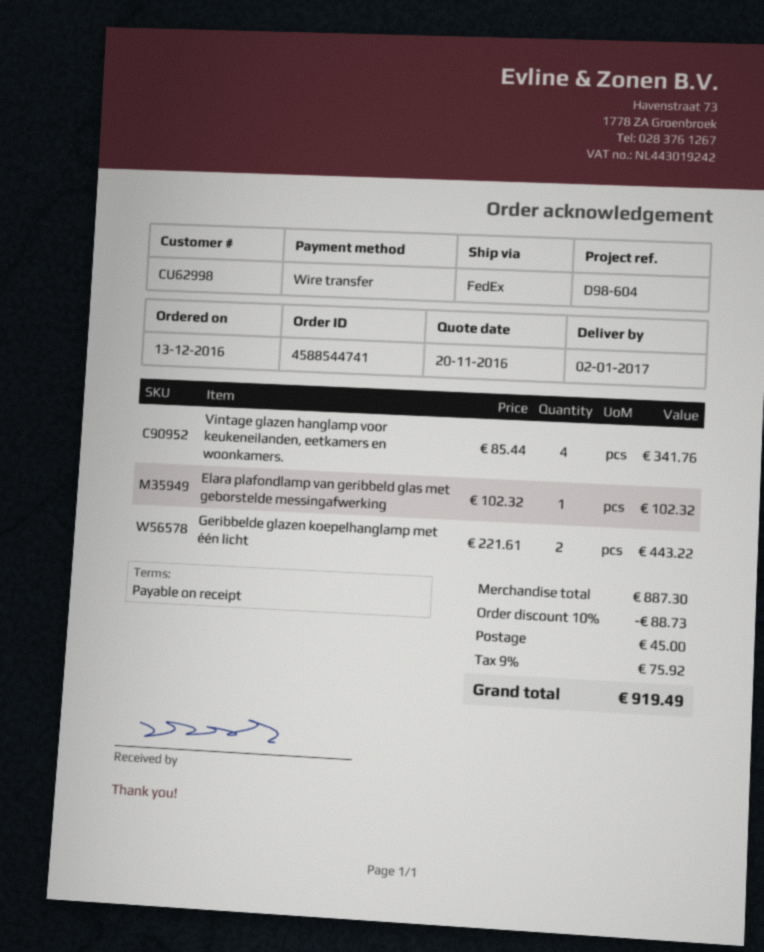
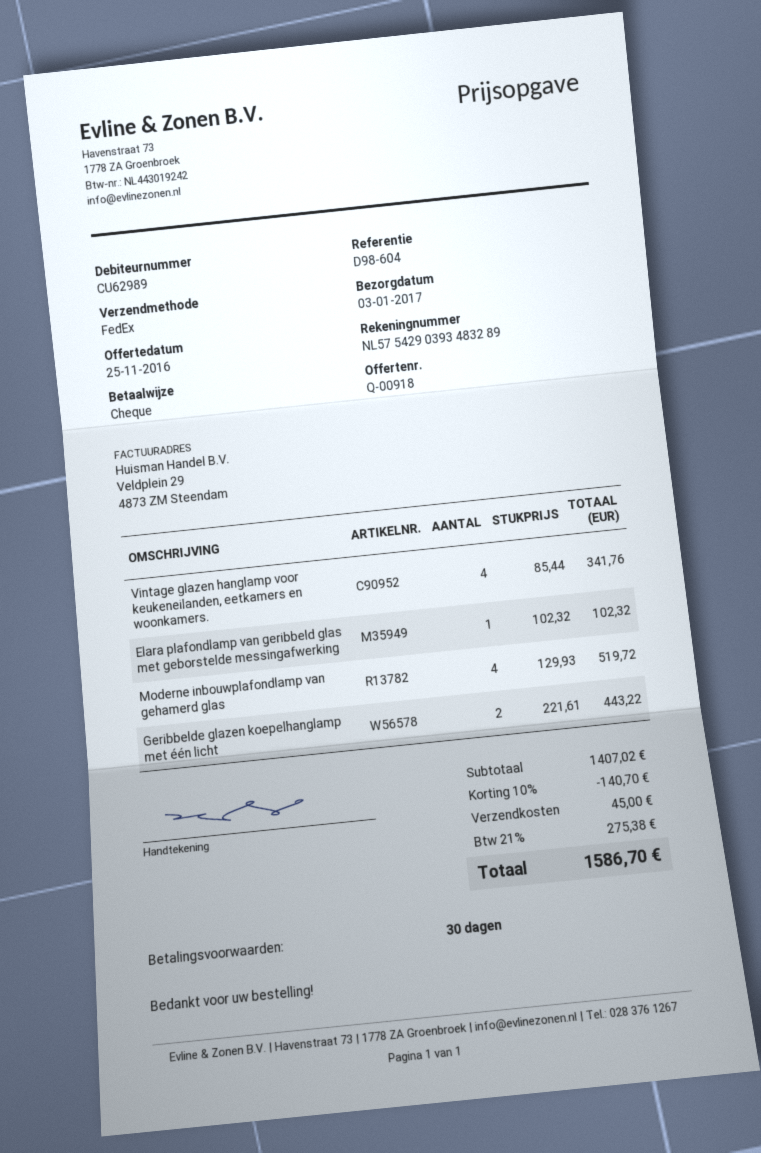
quote date: 2016-11-20 -> 2016-11-25
delivery date: 2017-01-02 -> 2017-01-03
payment terms: on receipt -> 30 days
customer number: CU62998 -> CU62989
payment method: bank transfer -> cheque
Moderne inbouwplafondlamp van gehamerd glas: none -> 4 x 129.93 = 519.72
subtotal: 887.30 -> 1407.02
discount: 10% = 88.73 -> 10% = 140.70
tax: 9% = 75.92 -> 21% = 275.38
total: 919.49 -> 1586.70

